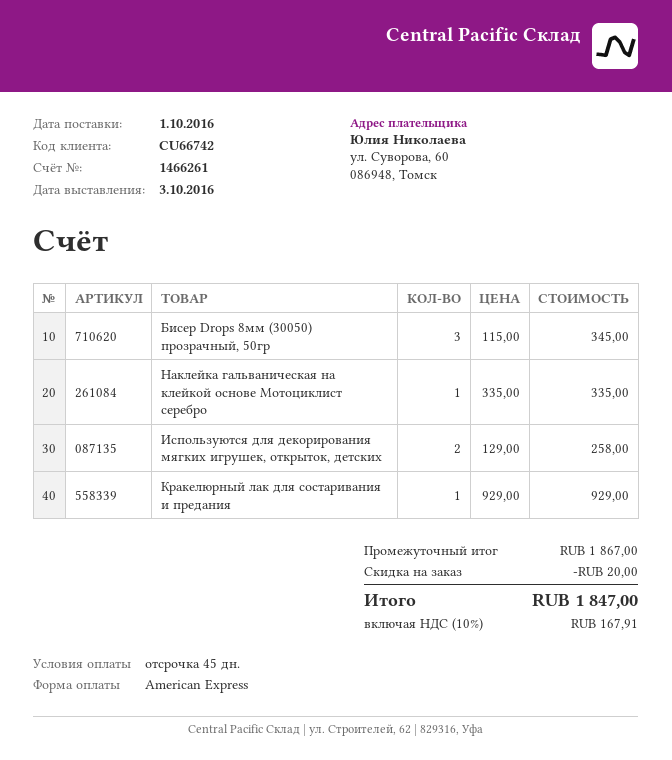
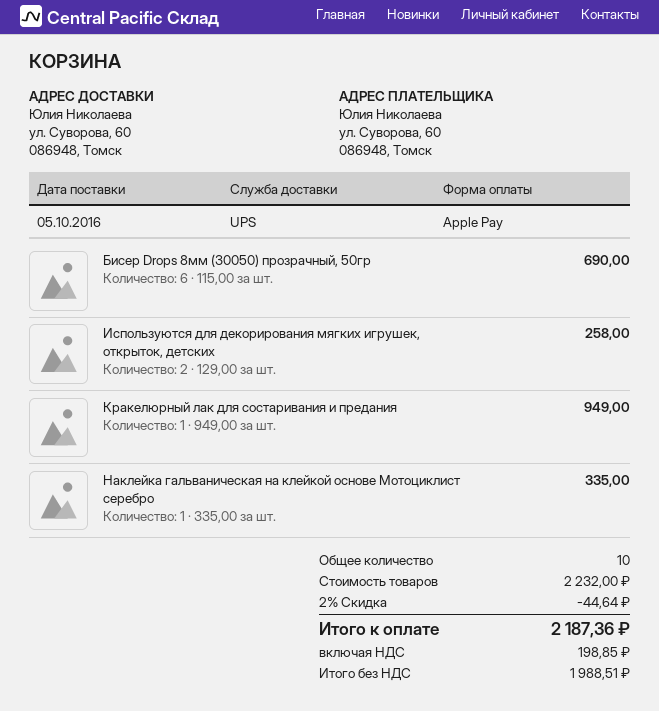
delivery date: 2016-10-01 -> 2016-10-05
payment method: American Express -> Apple Pay
Бисер Drops 8мм (30050) прозрачный, 50гр: 3 x 115.00 = 345.00 -> 6 x 115.00 = 690.00
Кракелюрный лак для состаривания и предания: 1 x 929.00 = 929.00 -> 1 x 949.00 = 949.00
subtotal: 1867.00 -> 2232.00
discount: 20.00 -> 44.64
tax: 167.91 -> 198.85
total: 1847.00 -> 2187.36

